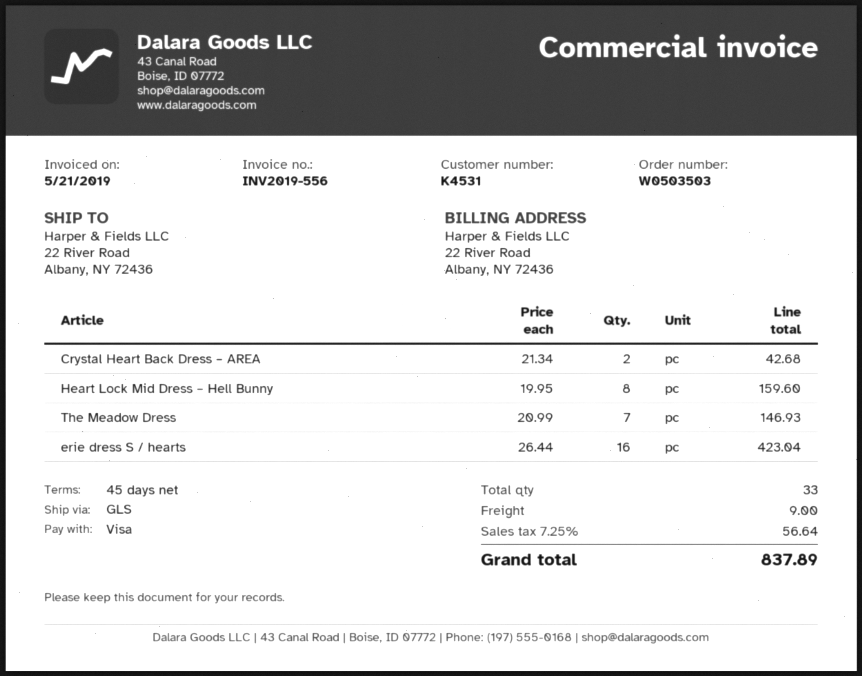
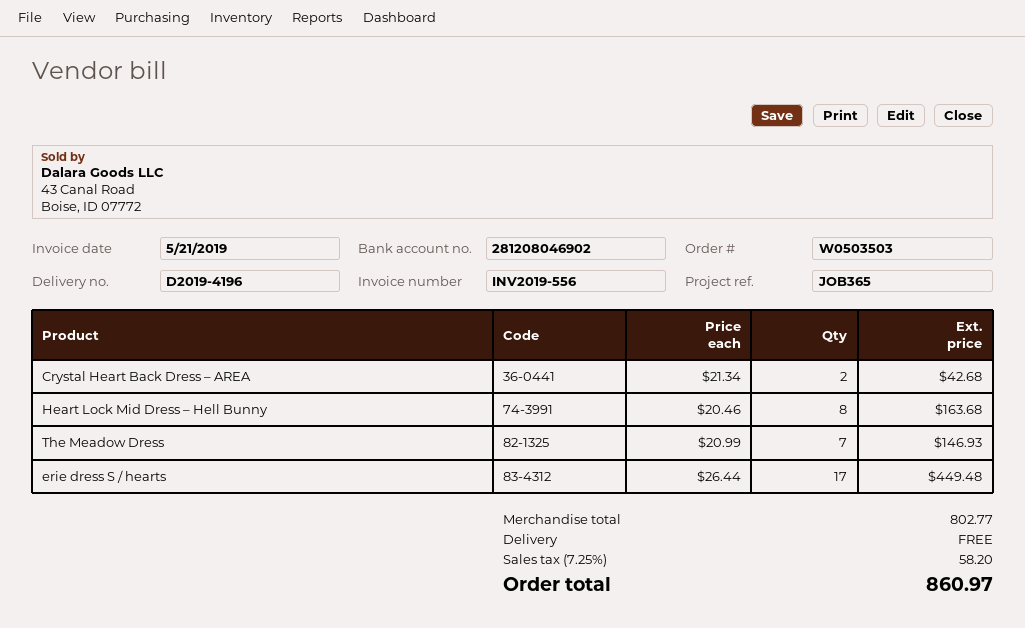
Heart Lock Mid Dress – Hell Bunny: 8 x 19.95 = 159.60 -> 8 x 20.46 = 163.68
erie dress S / hearts: 16 x 26.44 = 423.04 -> 17 x 26.44 = 449.48
shipping: 9.00 -> 0.00
tax: 7.25% = 56.64 -> 7.25% = 58.20
total: 837.89 -> 860.97

